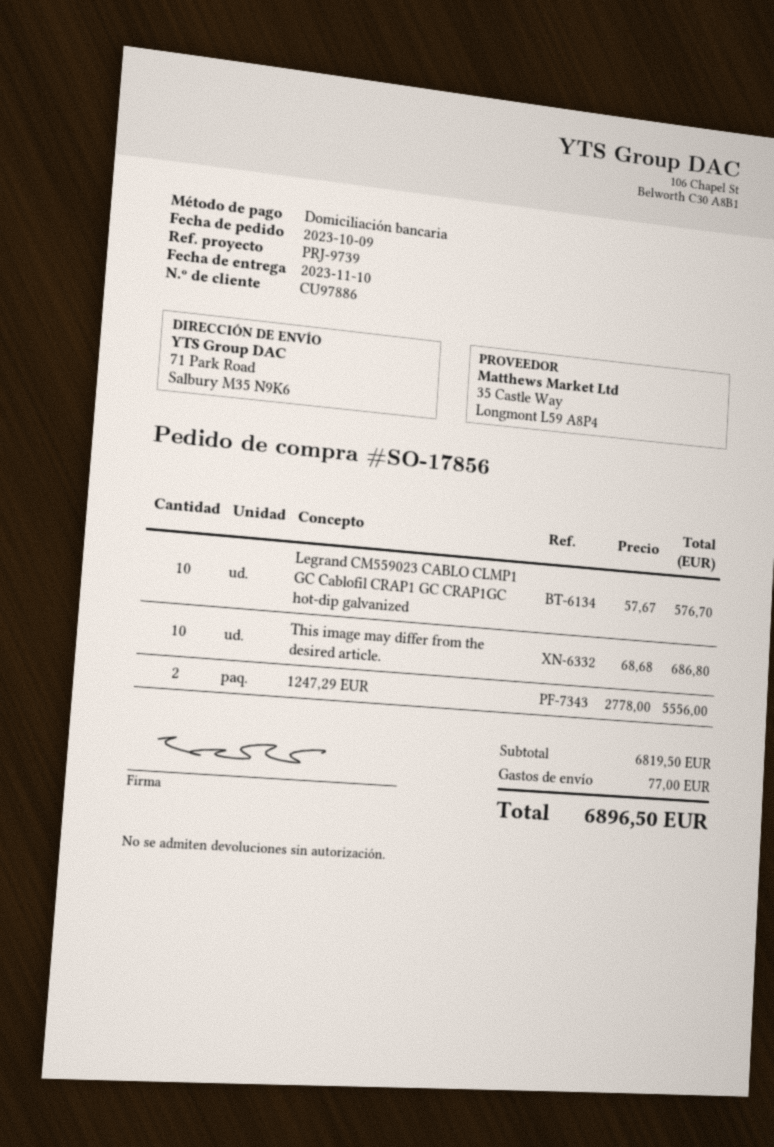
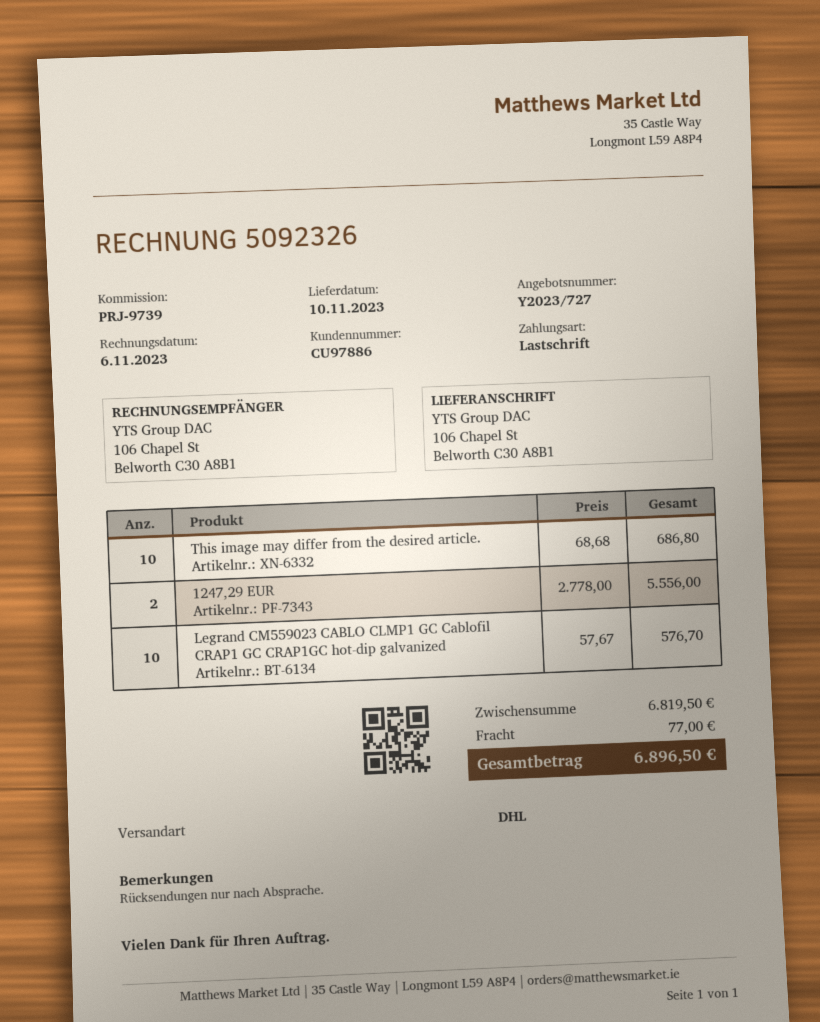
ship to: 71 Park Road, Salbury M35 N9K6 -> 106 Chapel St, Belworth C30 A8B1

